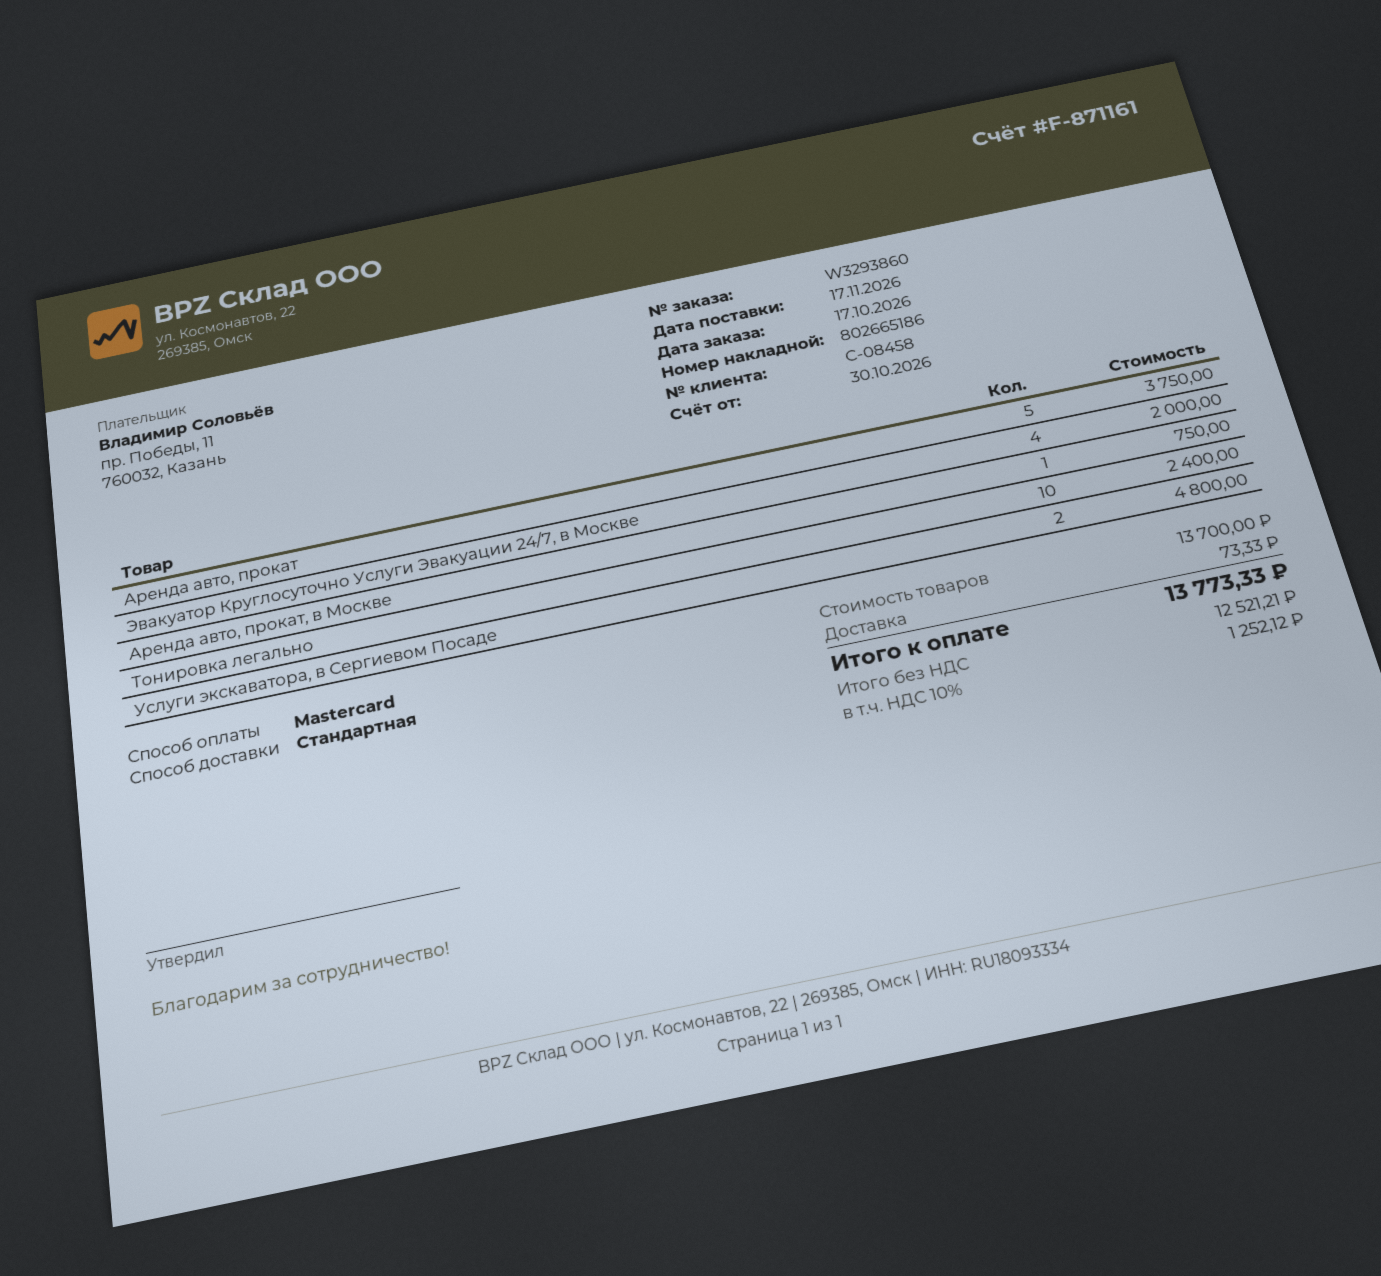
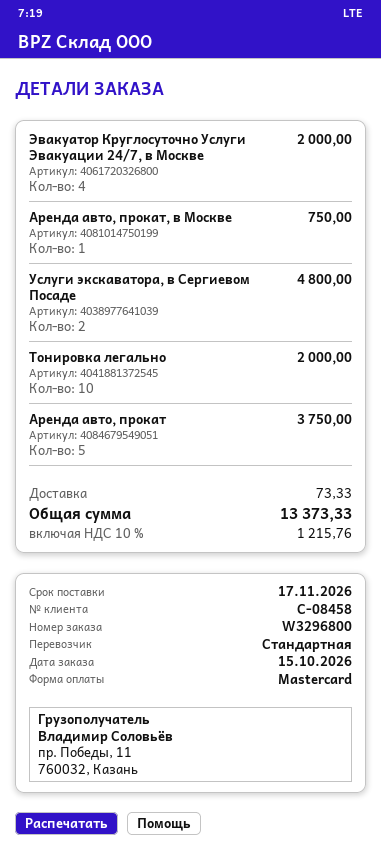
order number: W3293860 -> W3296800
order date: 2026-10-17 -> 2026-10-15
Тонировка легально: 10 for 2400.00 -> 10 for 2000.00
tax: 10% = 1252.12 -> 10% = 1215.76
total: 13773.33 -> 13373.33

